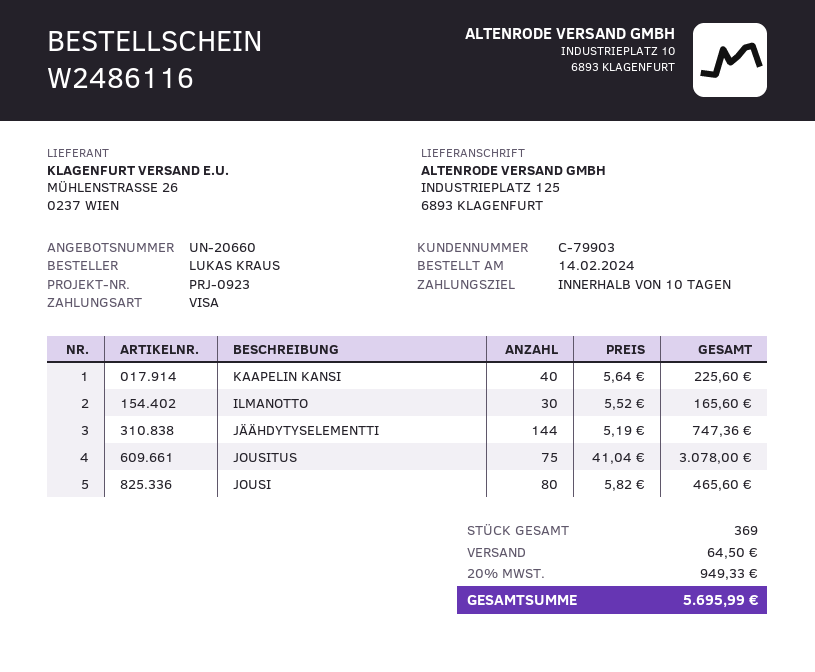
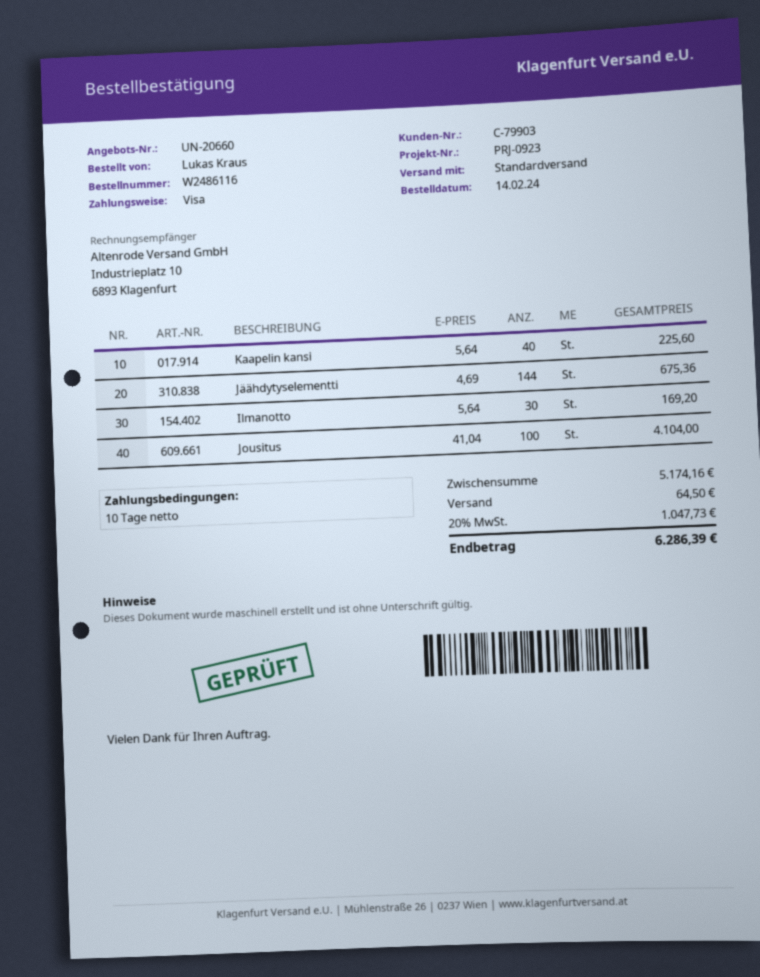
ILMANOTTO: 30 x 5.52 = 165.60 -> 30 x 5.64 = 169.20
JÄÄHDYTYSELEMENTTI: 144 x 5.19 = 747.36 -> 144 x 4.69 = 675.36
JOUSITUS: 75 x 41.04 = 3078.00 -> 100 x 41.04 = 4104.00
JOUSI: 80 x 5.82 = 465.60 -> none
tax: 20% = 949.33 -> 20% = 1047.73
total: 5695.99 -> 6286.39

